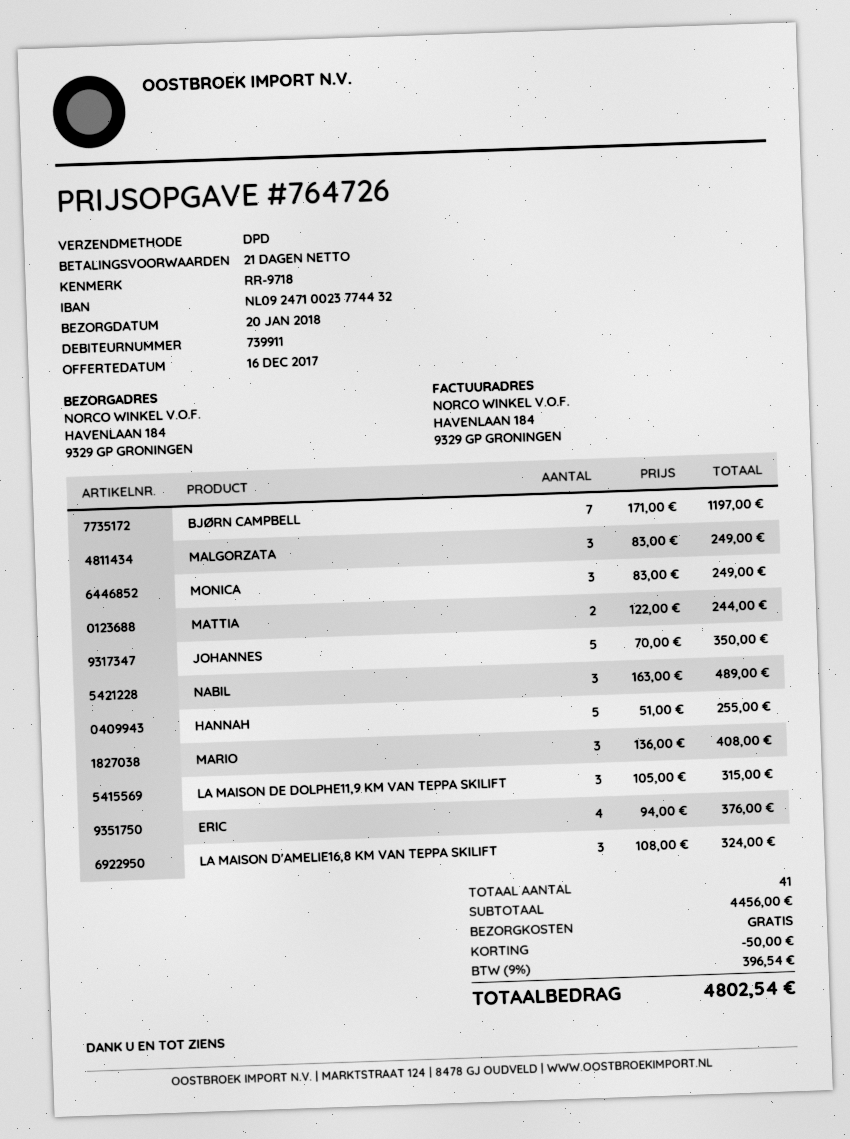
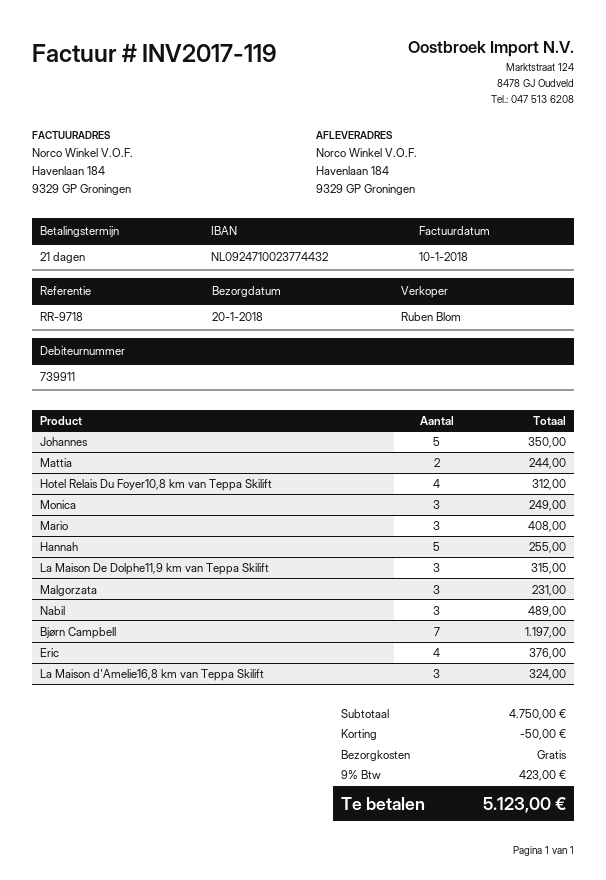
MALGORZATA: 3 for 249.00 -> 3 for 231.00
Hotel Relais Du Foyer10,8 km van Teppa Skilift: none -> 4 for 312.00
subtotal: 4456.00 -> 4750.00
tax: 9% = 396.54 -> 9% = 423.00
total: 4802.54 -> 5123.00

